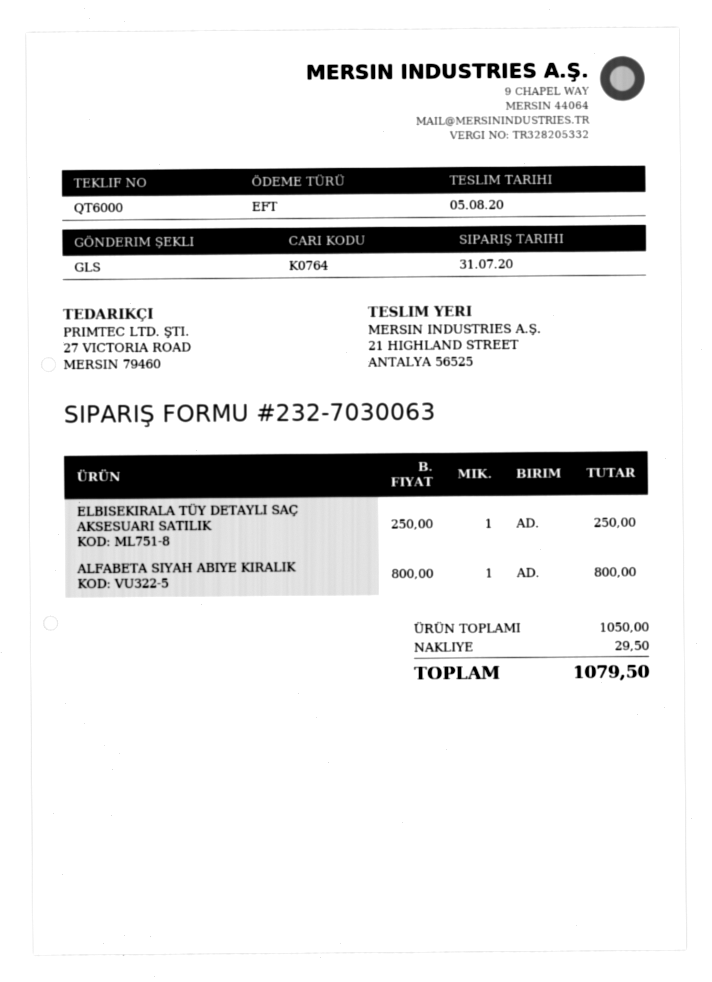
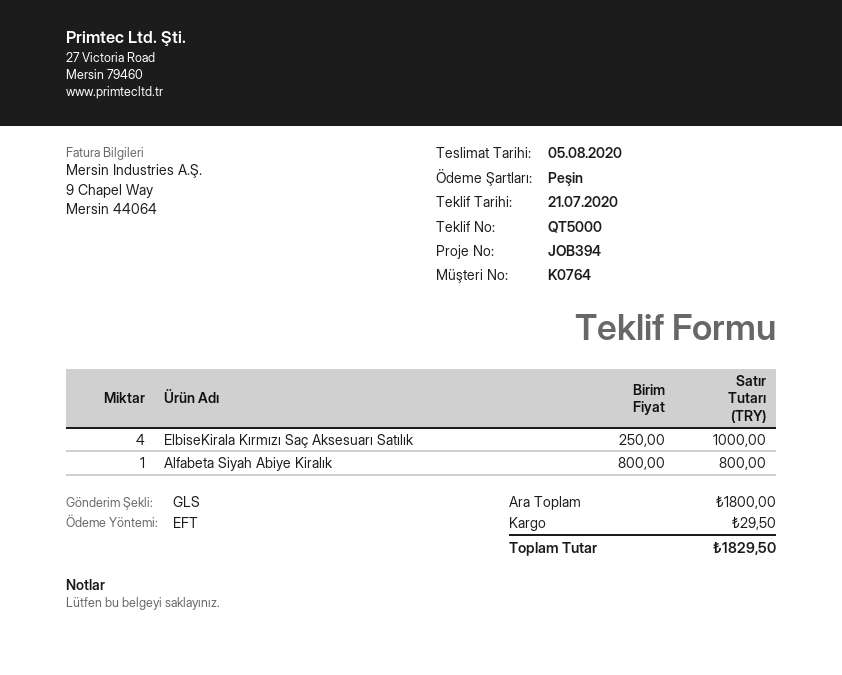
quote number: QT6000 -> QT5000
ELBISEKIRALA TÜY DETAYLI SAÇ AKSESUARI SATILIK: 1 x 250.00 = 250.00 -> none
ElbiseKirala Kırmızı Saç Aksesuarı Satılık: none -> 4 x 250.00 = 1000.00
subtotal: 1050.00 -> 1800.00
total: 1079.50 -> 1829.50

